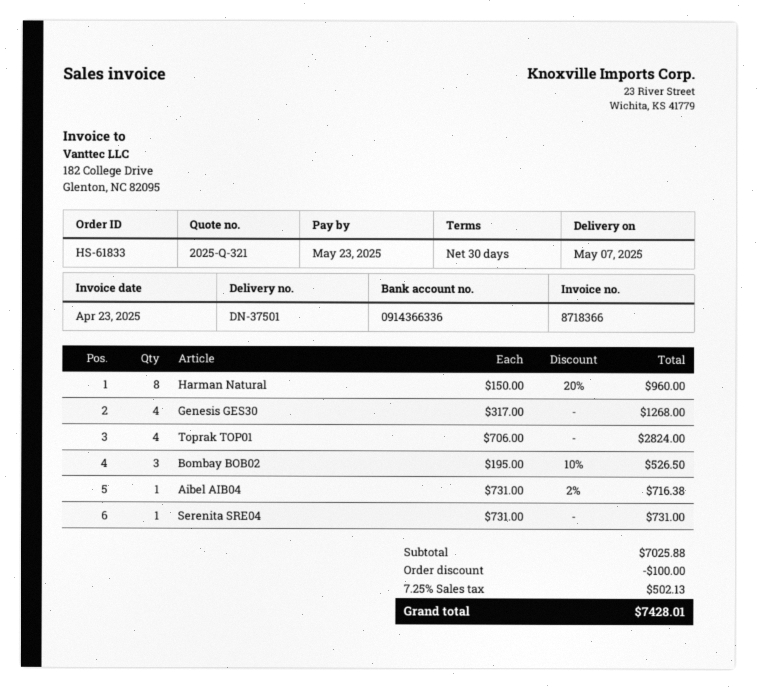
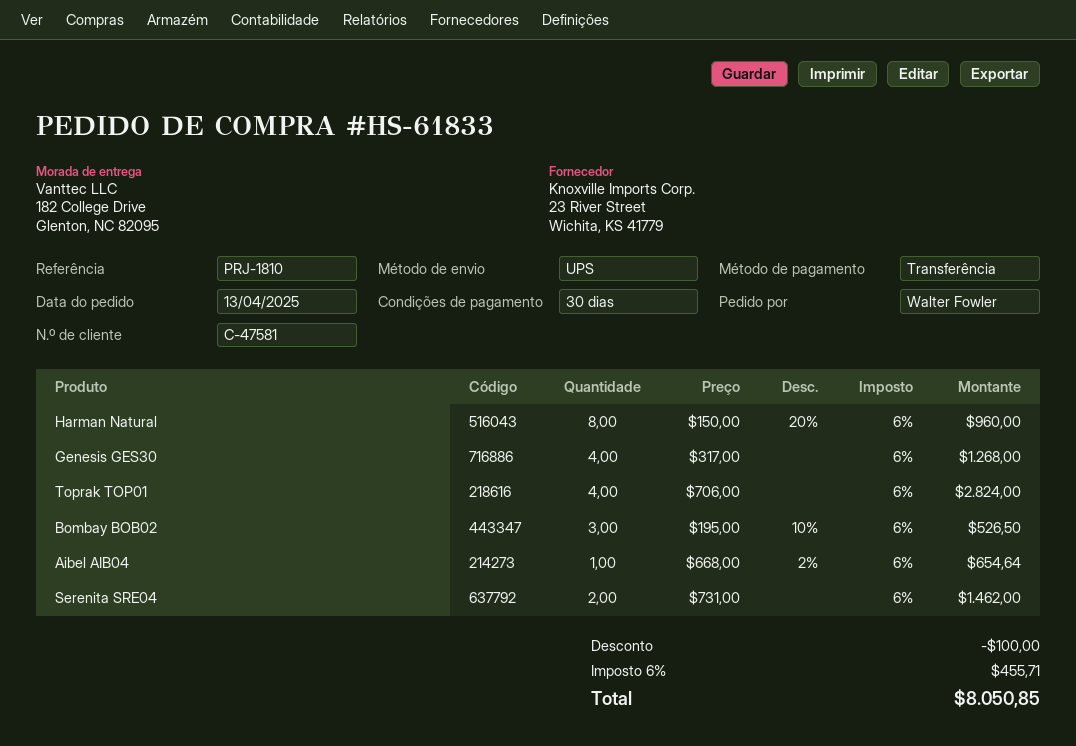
Aibel AIB04: 1 x 731.00 - 2% = 716.38 -> 1 x 668.00 - 2% = 654.64
Serenita SRE04: 1 x 731.00 = 731.00 -> 2 x 731.00 = 1462.00
tax: 7.25% = 502.13 -> 6% = 455.71
total: 7428.01 -> 8050.85

